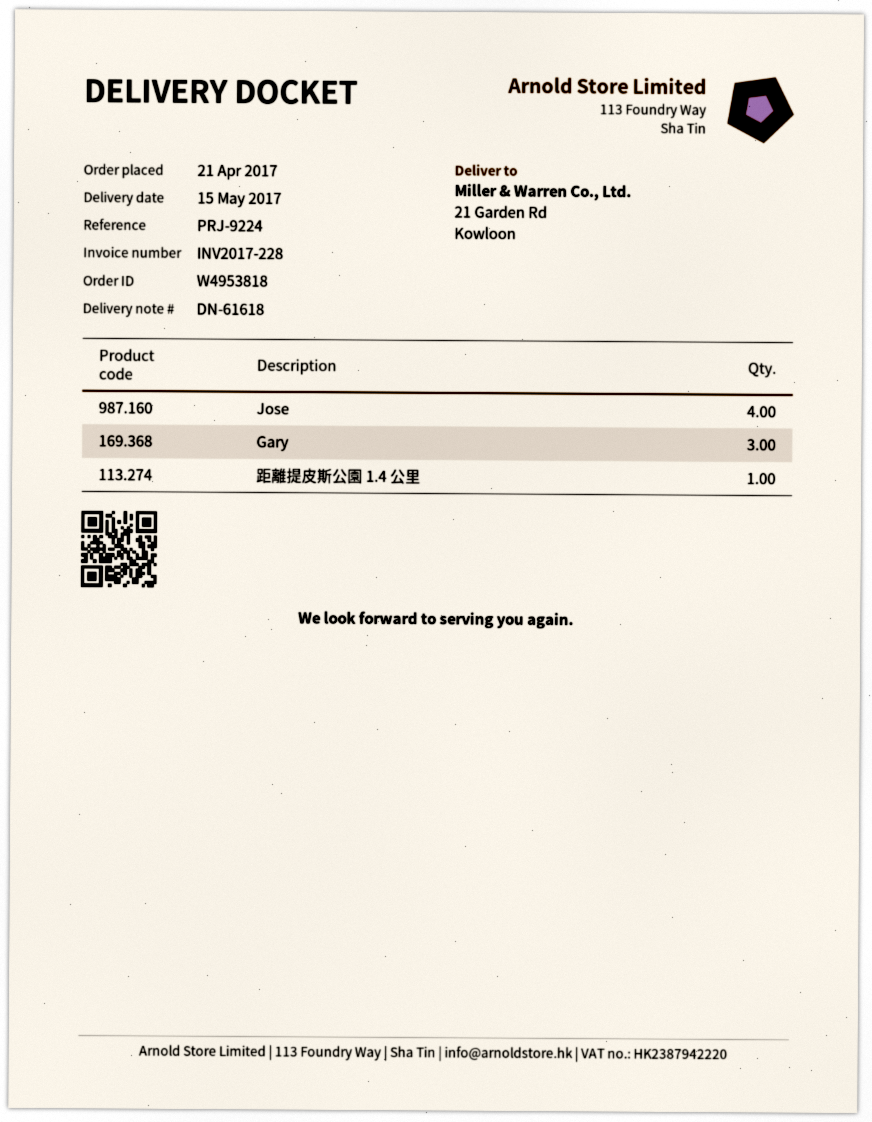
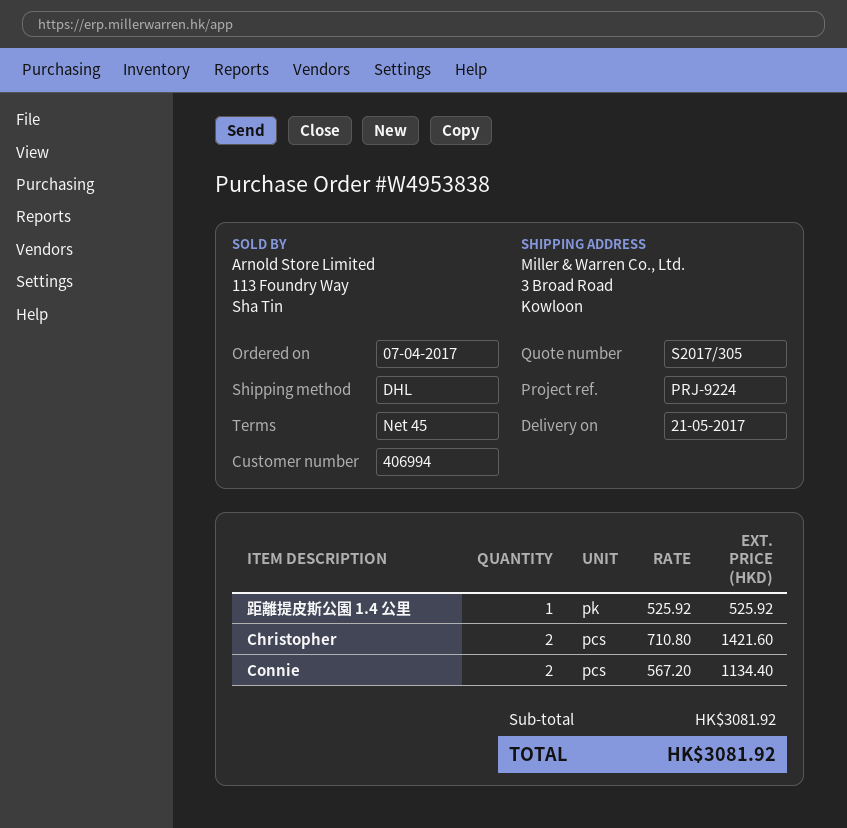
order number: W4953818 -> W4953838
order date: 2017-04-21 -> 2017-04-07
delivery date: 2017-05-15 -> 2017-05-21
ship to: 21 Garden Rd, Kowloon -> 3 Broad Road, Kowloon
Jose: 4 -> none
Gary: 3 -> none
Christopher: none -> 2
Connie: none -> 2

